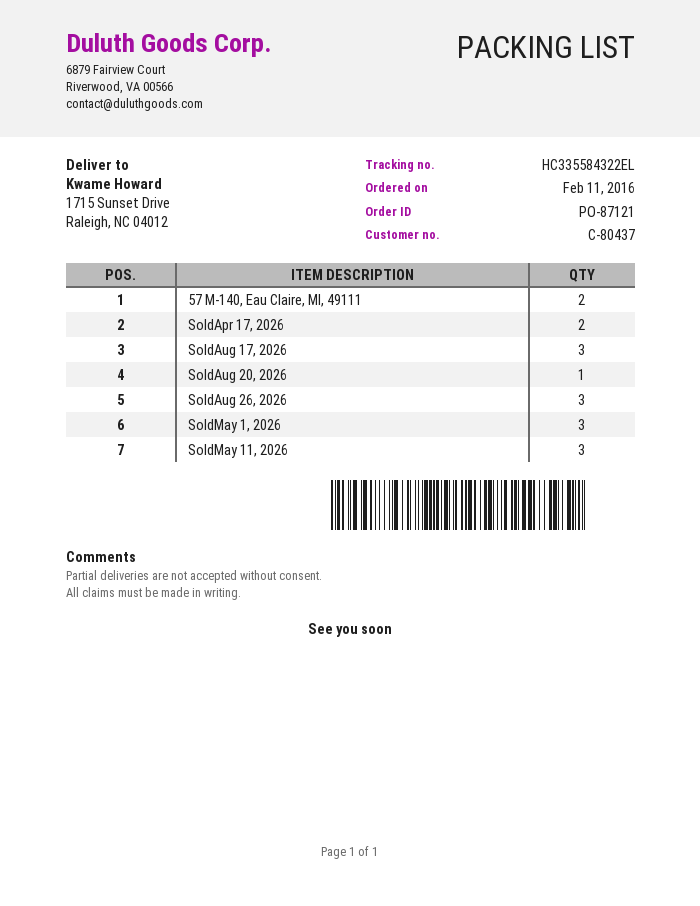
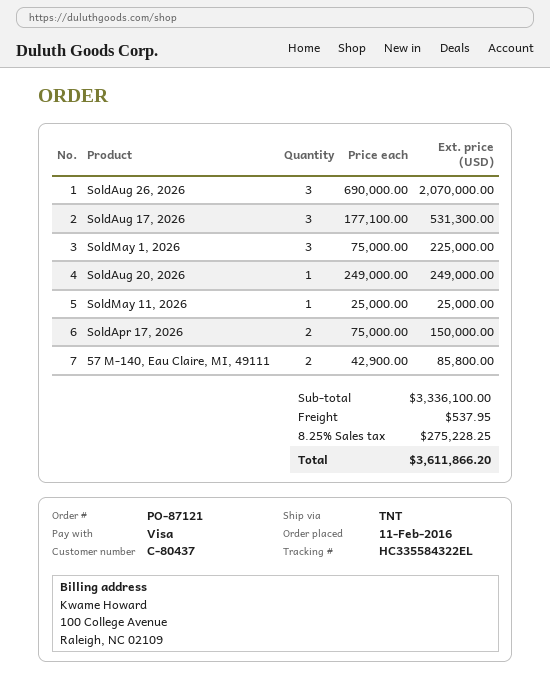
SoldMay 11, 2026: 3 -> 1

